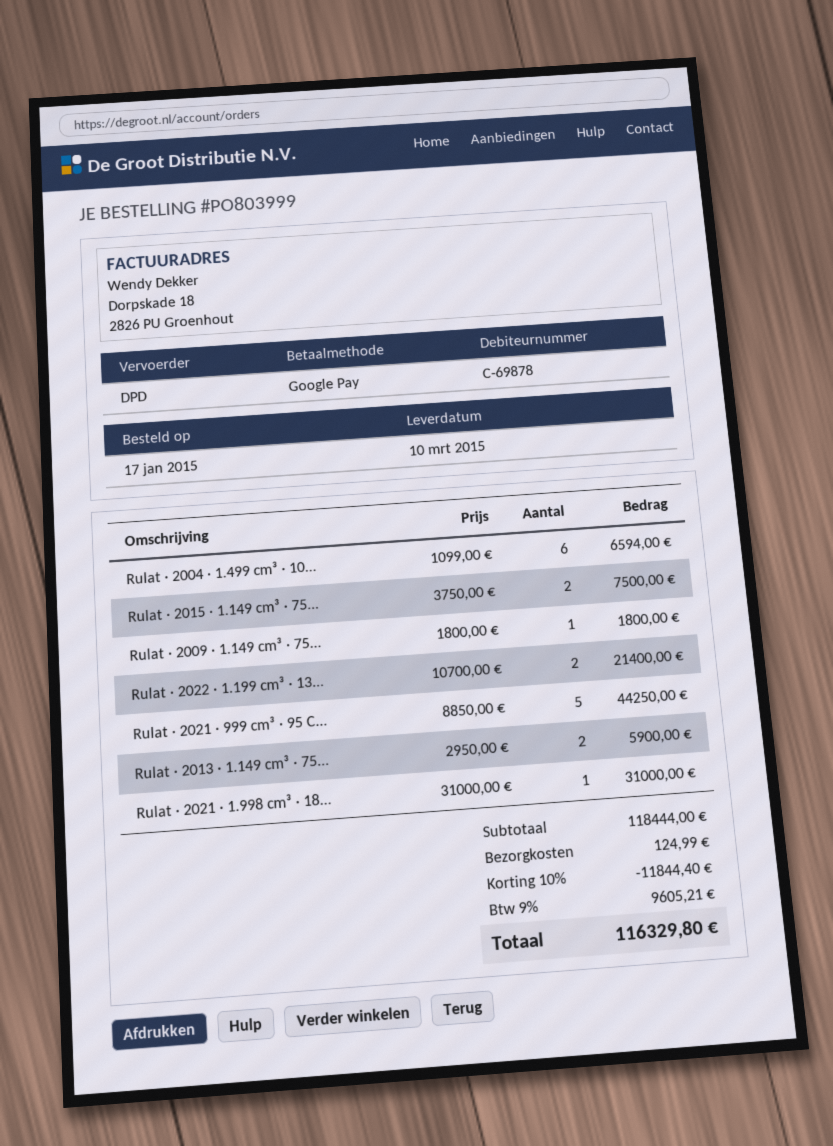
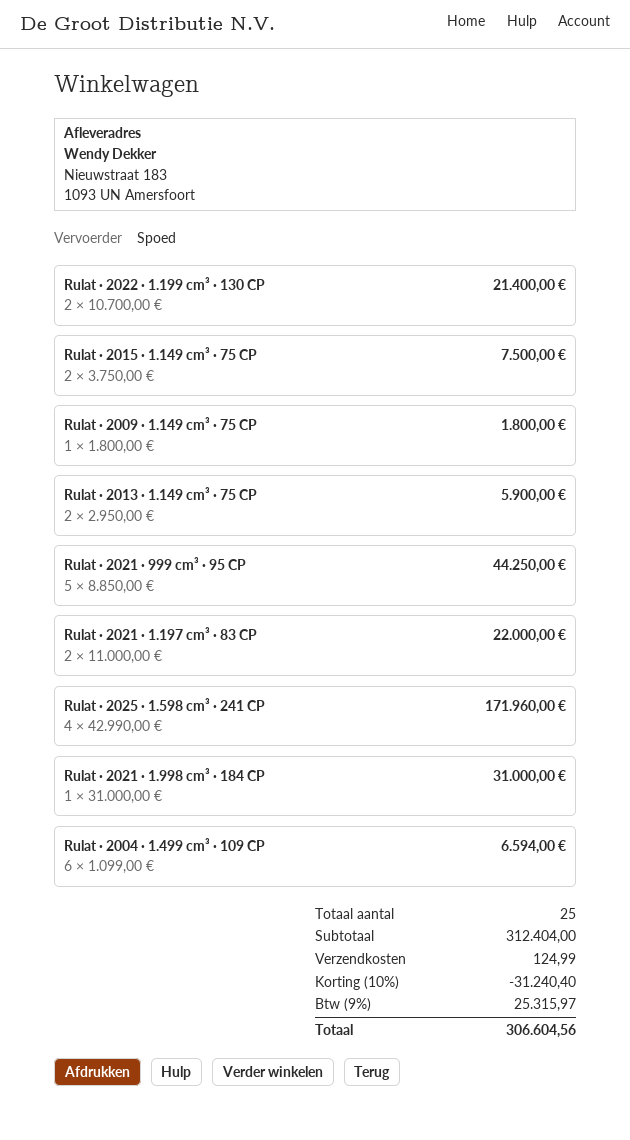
shipping method: DPD -> express
Rulat · 2021 · 1.197 cm³ · 83 CP: none -> 2 x 11000.00 = 22000.00
Rulat · 2025 · 1.598 cm³ · 241 CP: none -> 4 x 42990.00 = 171960.00
subtotal: 118444.00 -> 312404.00
discount: 10% = 11844.40 -> 10% = 31240.40
tax: 9% = 9605.21 -> 9% = 25315.97
total: 116329.80 -> 306604.56

